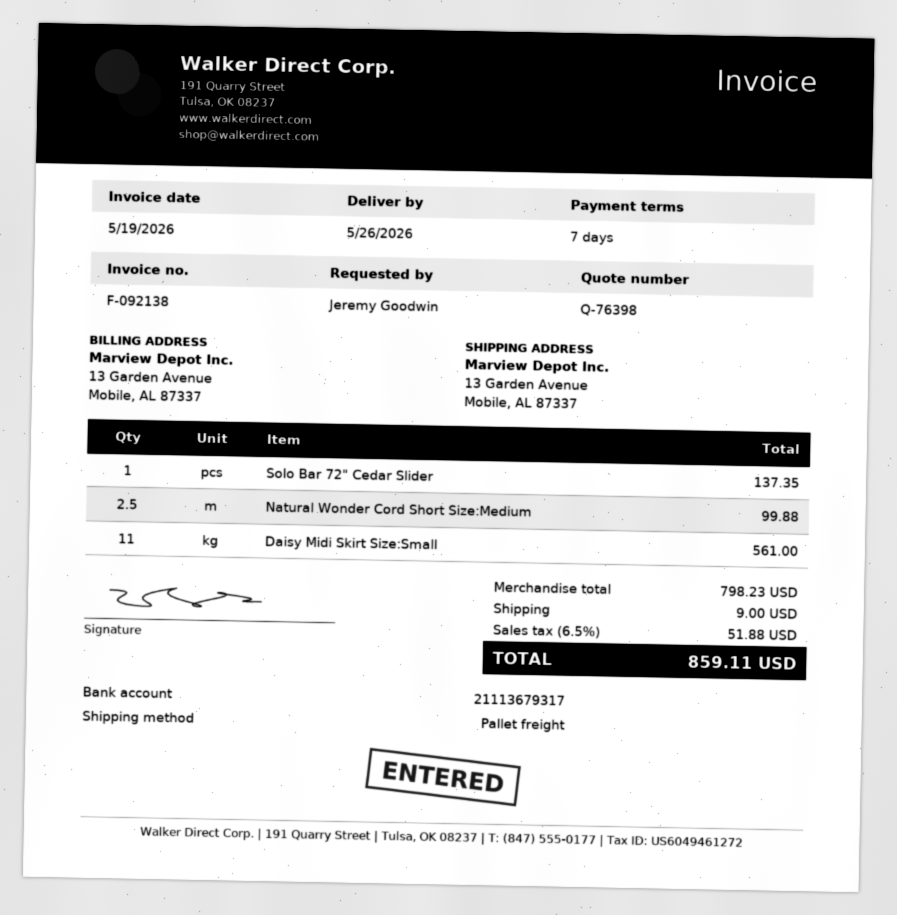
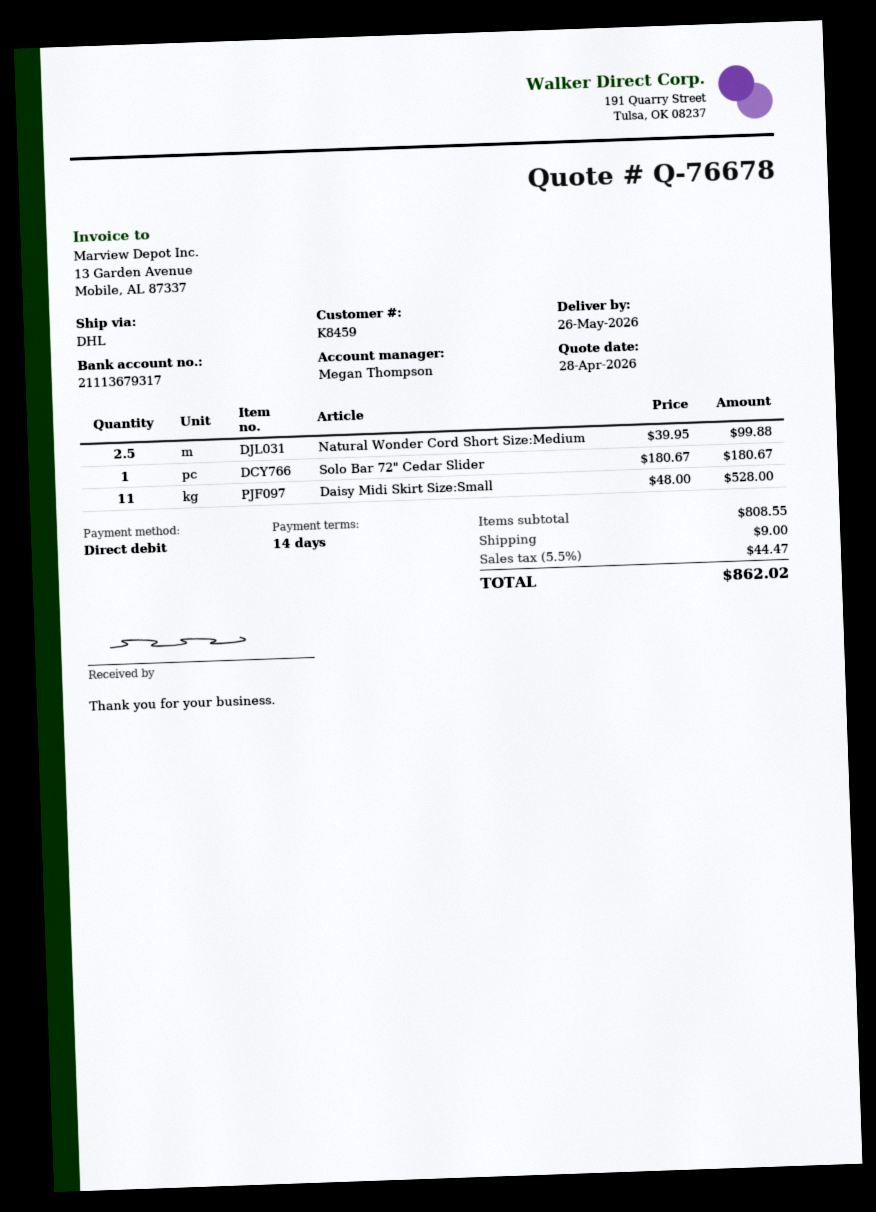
quote number: Q-76398 -> Q-76678
payment terms: 7 days -> 14 days
shipping method: pallet freight -> DHL
Solo Bar 72" Cedar Slider: 1 for 137.35 -> 1 for 180.67
Daisy Midi Skirt Size:Small: 11 for 561.00 -> 11 for 528.00
subtotal: 798.23 -> 808.55
tax: 6.5% = 51.88 -> 5.5% = 44.47
total: 859.11 -> 862.02

